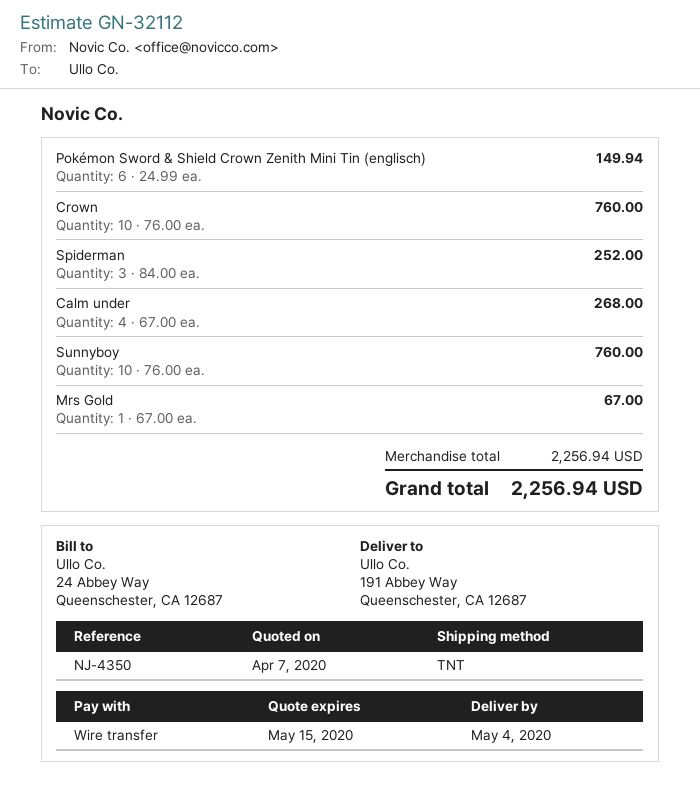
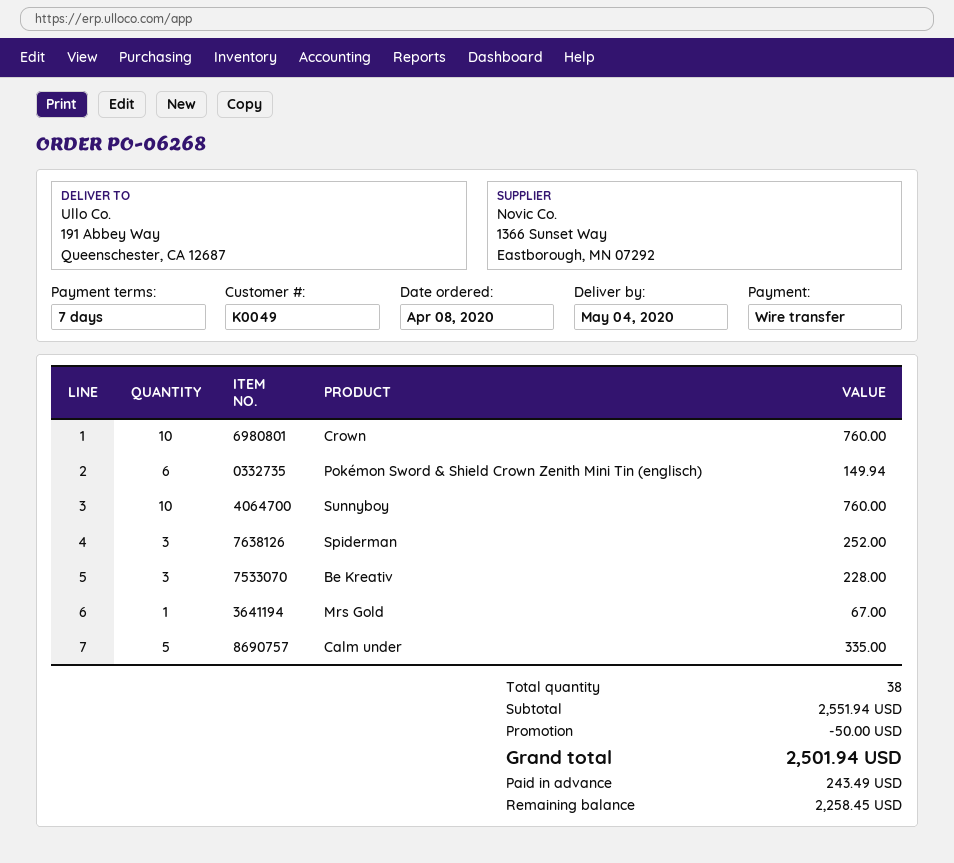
Calm under: 4 for 268.00 -> 5 for 335.00
Be Kreativ: none -> 3 for 228.00
subtotal: 2256.94 -> 2551.94
discount: none -> 50.00
total: 2256.94 -> 2501.94

